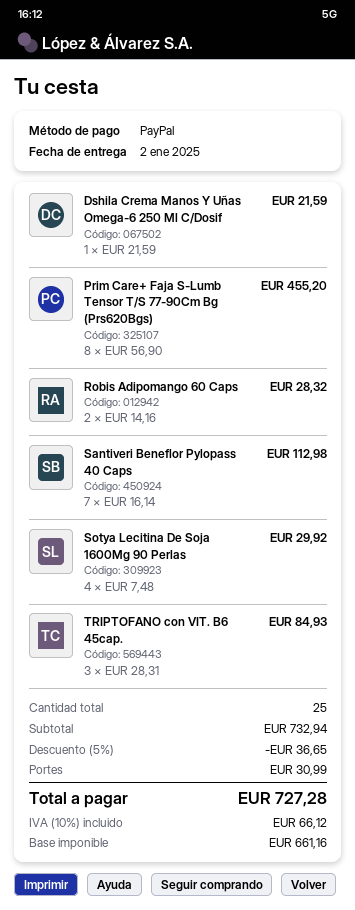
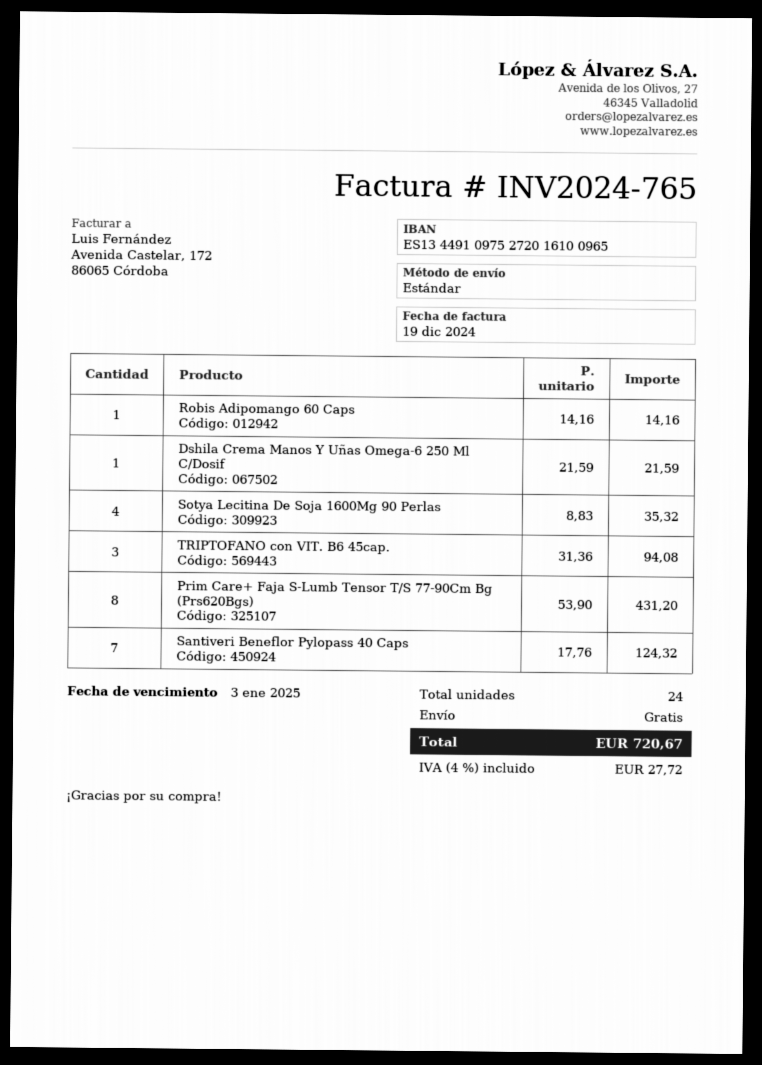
Prim Care+ Faja S-Lumb Tensor T/S 77-90Cm Bg (Prs620Bgs): 8 x 56.90 = 455.20 -> 8 x 53.90 = 431.20
Robis Adipomango 60 Caps: 2 x 14.16 = 28.32 -> 1 x 14.16 = 14.16
Santiveri Beneflor Pylopass 40 Caps: 7 x 16.14 = 112.98 -> 7 x 17.76 = 124.32
Sotya Lecitina De Soja 1600Mg 90 Perlas: 4 x 7.48 = 29.92 -> 4 x 8.83 = 35.32
TRIPTOFANO con VIT. B6 45cap.: 3 x 28.31 = 84.93 -> 3 x 31.36 = 94.08
total quantity: 25 -> 24
discount: 5% = 36.65 -> none
shipping: 30.99 -> 0.00
tax: 10% = 66.12 -> 4% = 27.72
total: 727.28 -> 720.67

